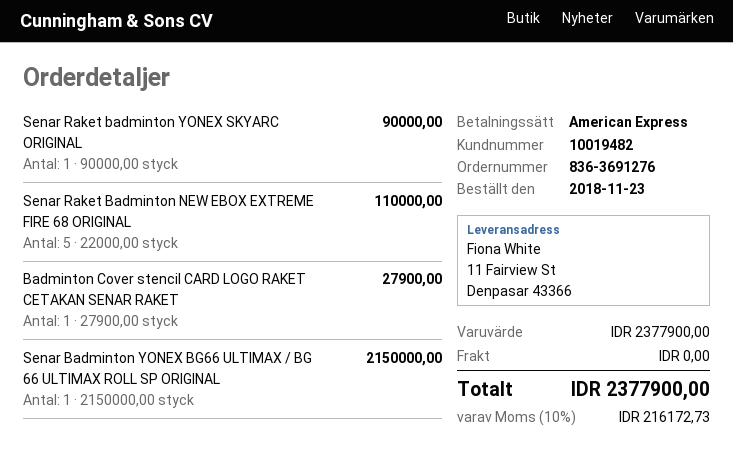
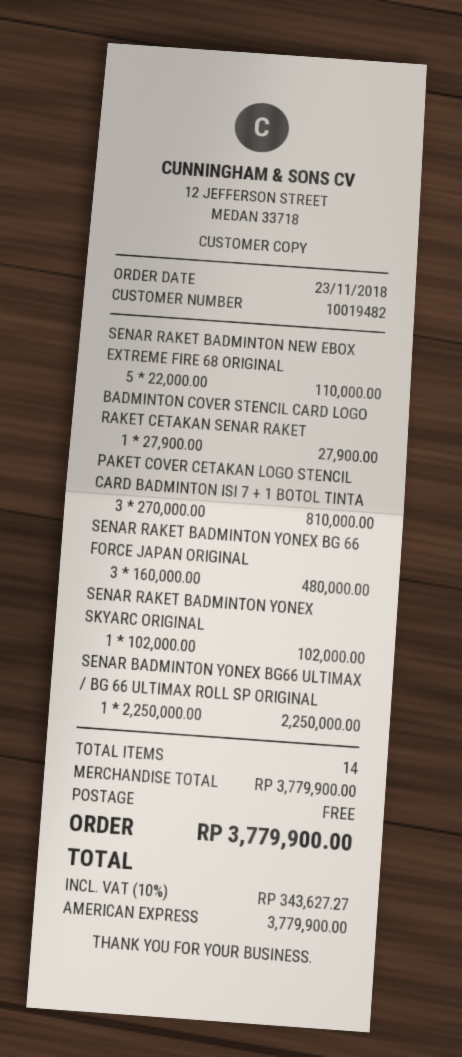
Senar Raket badminton YONEX SKYARC ORIGINAL: 1 x 90000.00 = 90000.00 -> 1 x 102000.00 = 102000.00
Senar Badminton YONEX BG66 ULTIMAX / BG 66 ULTIMAX ROLL SP ORIGINAL: 1 x 2150000.00 = 2150000.00 -> 1 x 2250000.00 = 2250000.00
PAKET COVER CETAKAN LOGO STENCIL CARD BADMINTON ISI 7 + 1 BOTOL TINTA: none -> 3 x 270000.00 = 810000.00
SENAR RAKET BADMINTON YONEX BG 66 FORCE JAPAN ORIGINAL: none -> 3 x 160000.00 = 480000.00
subtotal: 2377900.00 -> 3779900.00
tax: 10% = 216172.73 -> 10% = 343627.27
total: 2377900.00 -> 3779900.00

